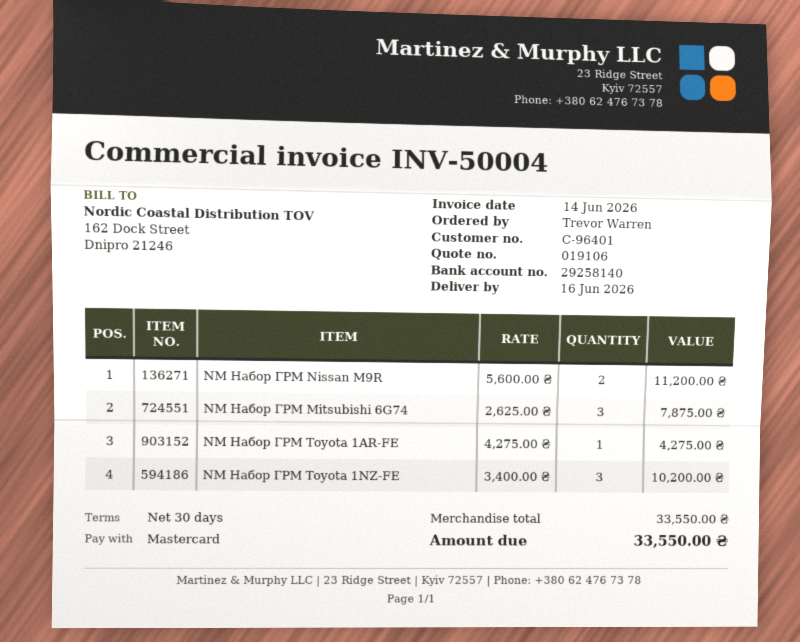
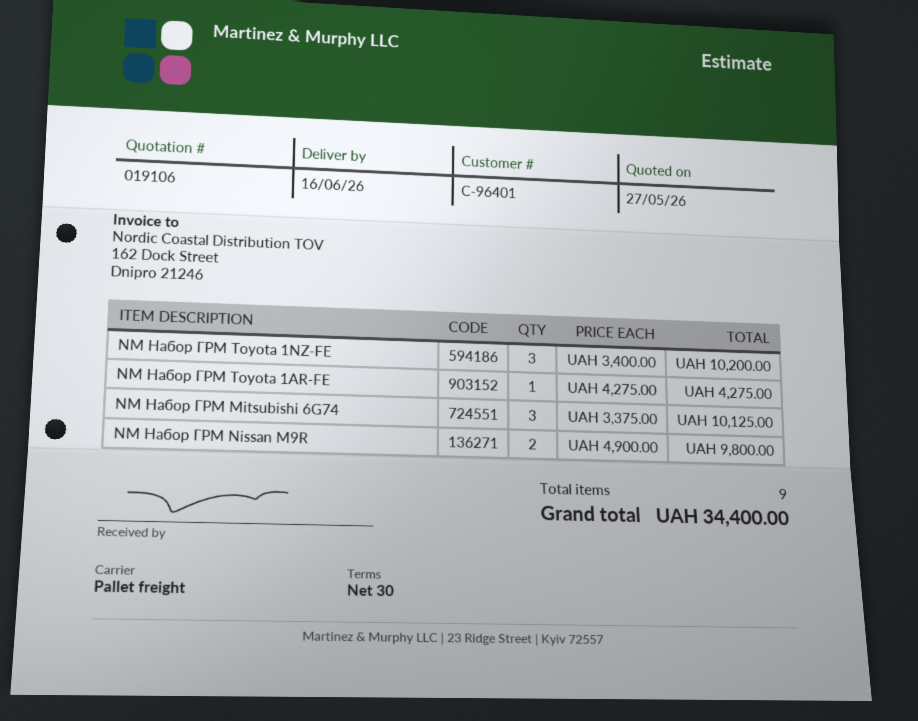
NM Набор ГРМ Nissan M9R: 2 x 5600.00 = 11200.00 -> 2 x 4900.00 = 9800.00
NM Набор ГРМ Mitsubishi 6G74: 3 x 2625.00 = 7875.00 -> 3 x 3375.00 = 10125.00
total: 33550.00 -> 34400.00

